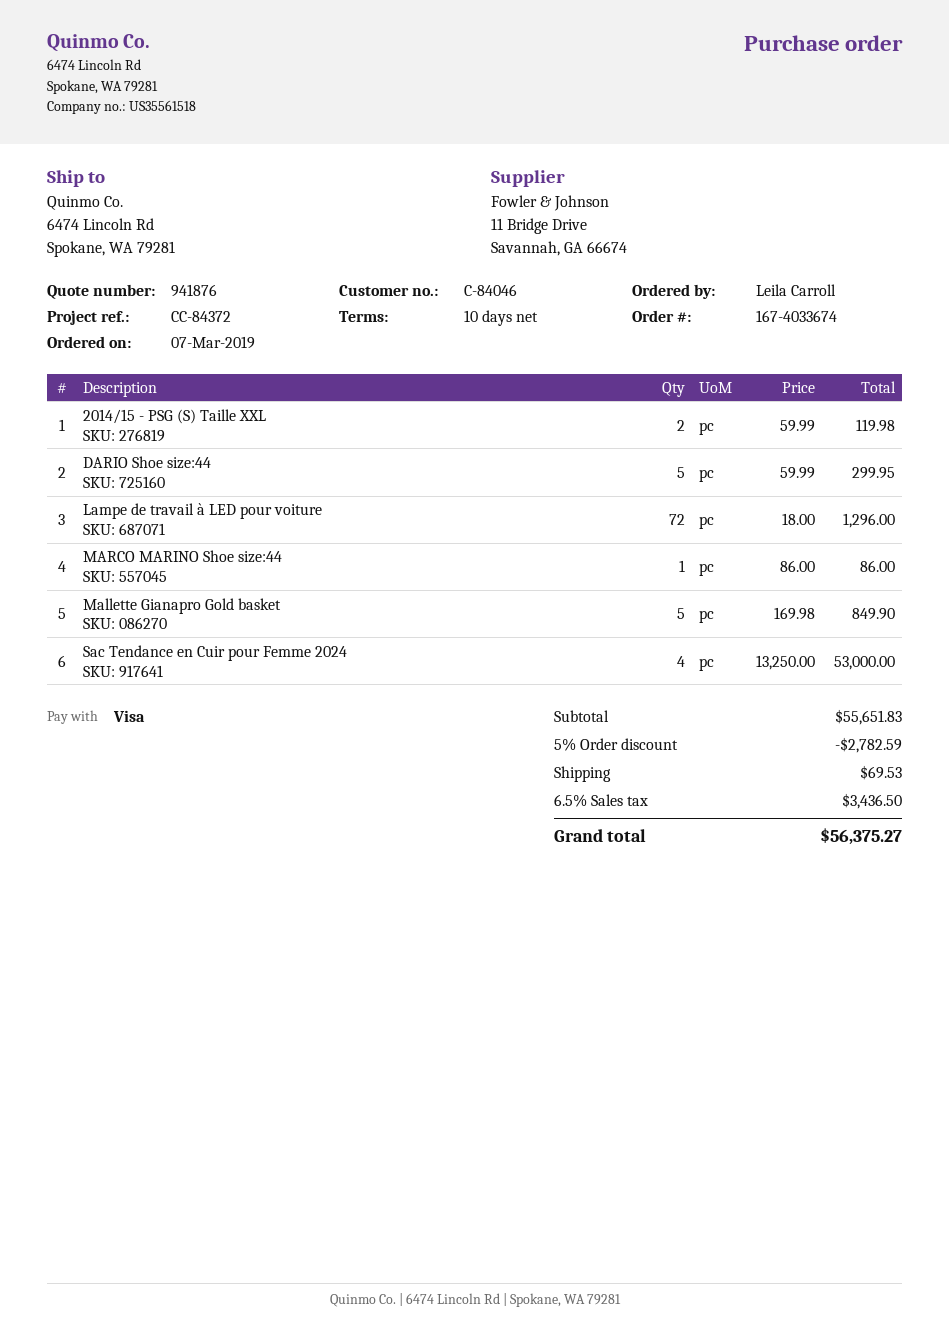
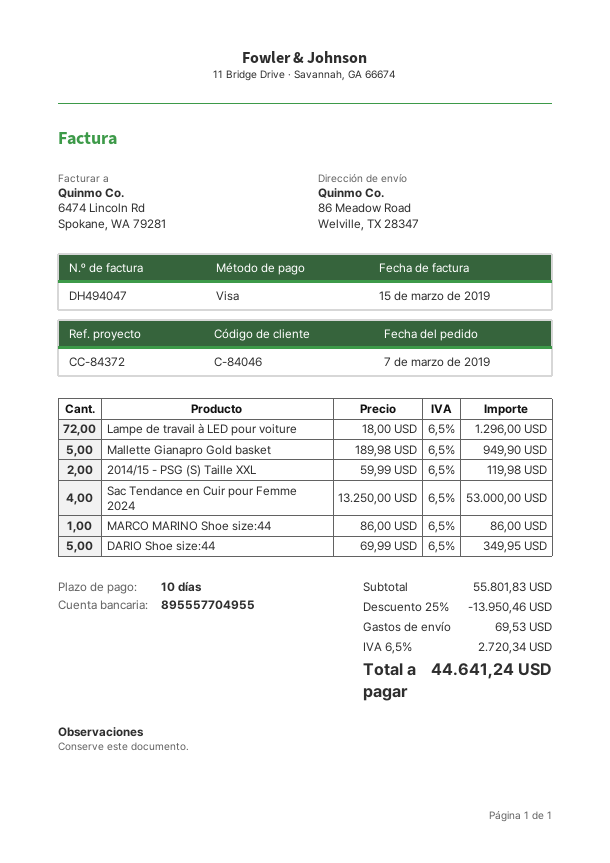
ship to: 6474 Lincoln Rd, Spokane, WA 79281 -> 86 Meadow Road, Welville, TX 28347
DARIO Shoe size:44: 5 x 59.99 = 299.95 -> 5 x 69.99 = 349.95
Mallette Gianapro Gold basket: 5 x 169.98 = 849.90 -> 5 x 189.98 = 949.90
subtotal: 55651.83 -> 55801.83
discount: 5% = 2782.59 -> 25% = 13950.46
tax: 6.5% = 3436.50 -> 6.5% = 2720.34
total: 56375.27 -> 44641.24

